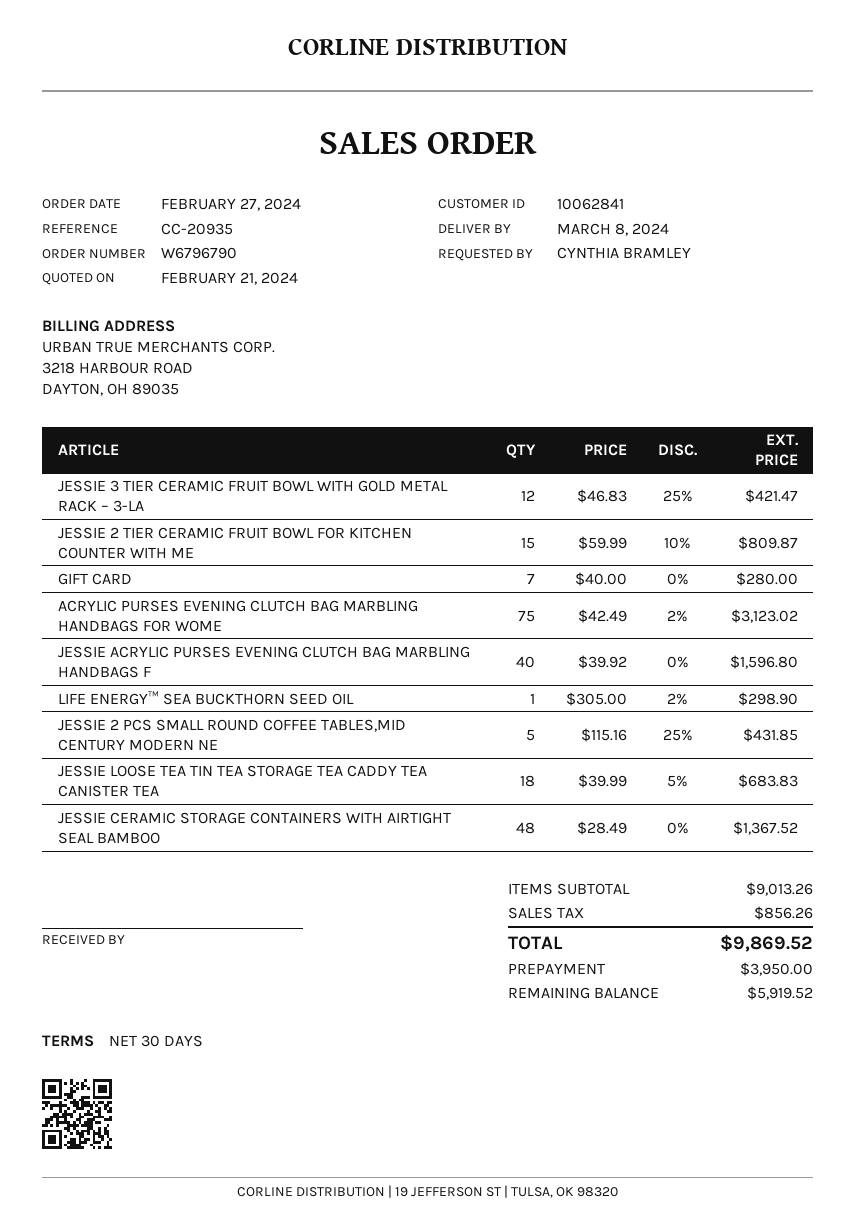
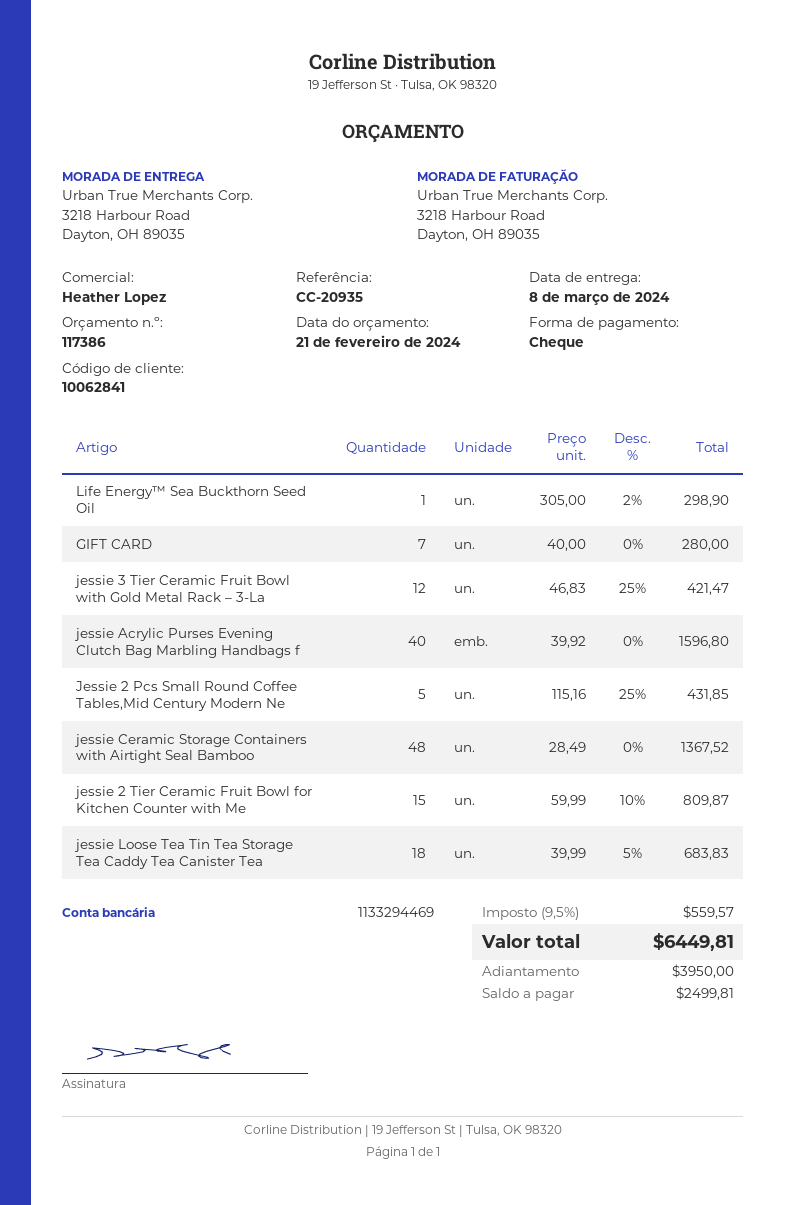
ACRYLIC PURSES EVENING CLUTCH BAG MARBLING HANDBAGS FOR WOME: 75 x 42.49 - 2% = 3123.02 -> none
tax: 856.26 -> 559.57
total: 9869.52 -> 6449.81
balance: 5919.52 -> 2499.81

